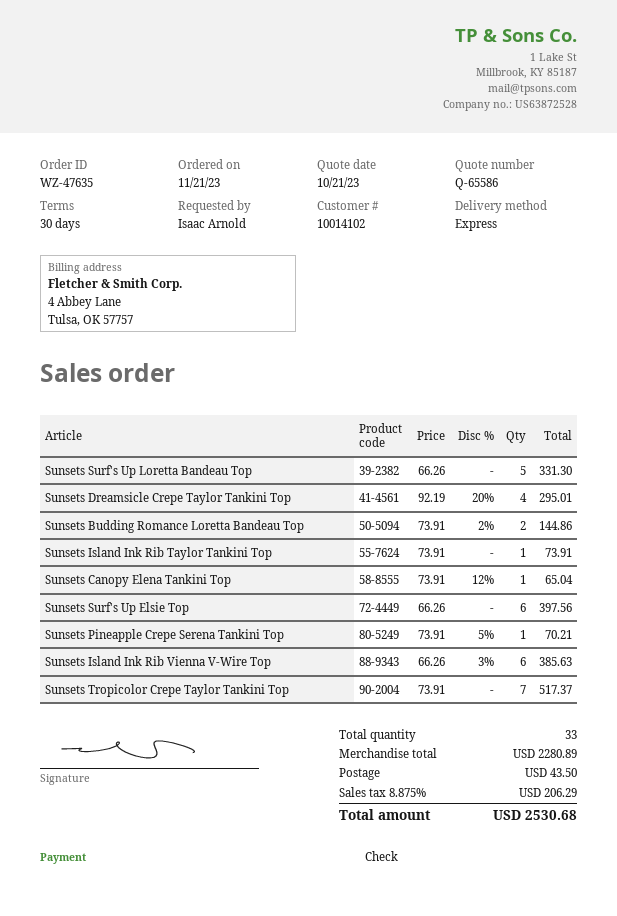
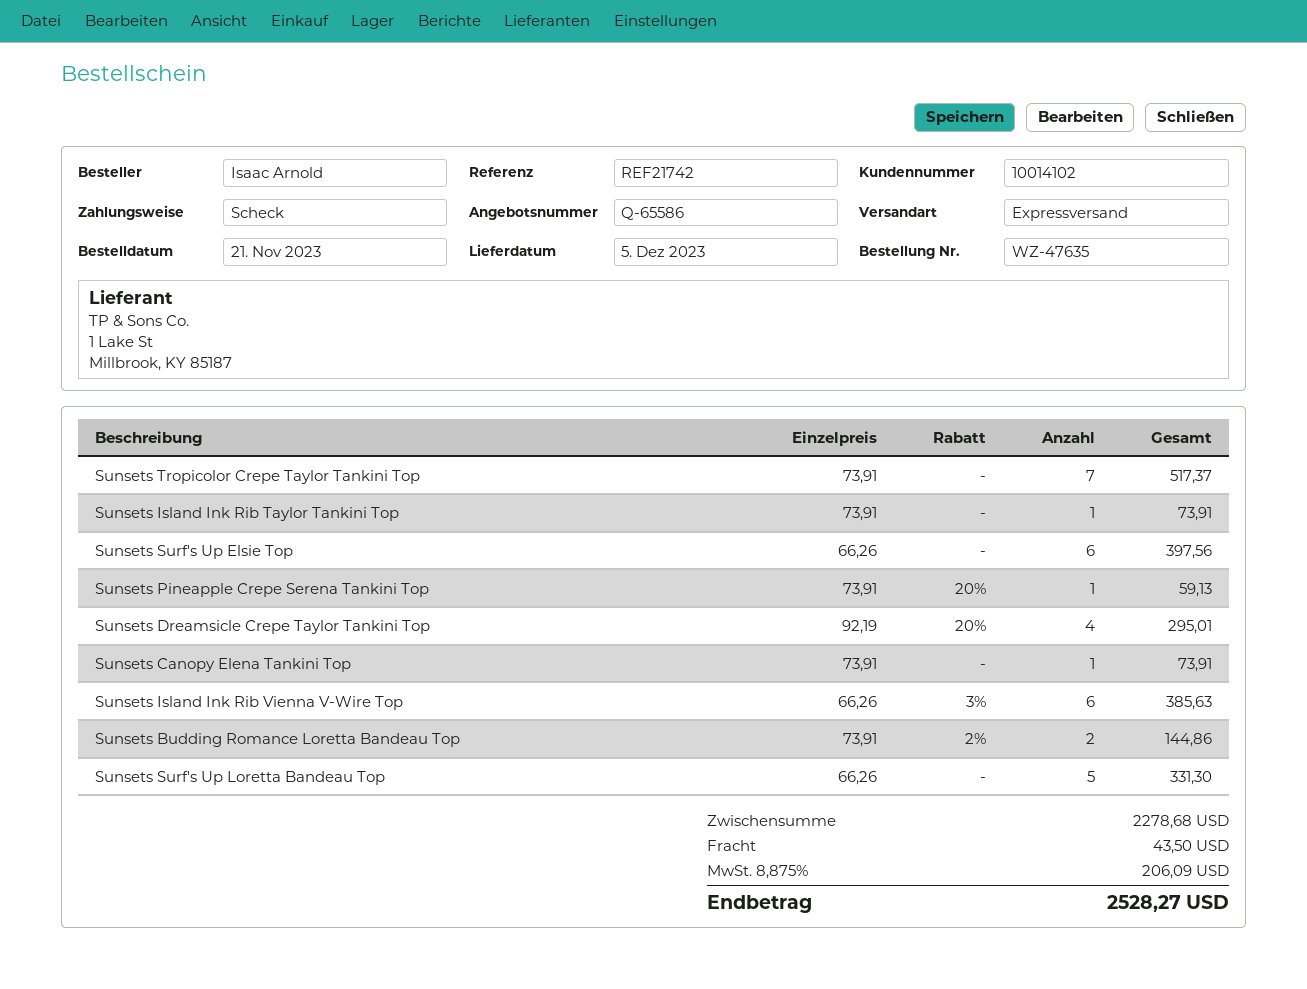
Sunsets Canopy Elena Tankini Top: 1 x 73.91 - 12% = 65.04 -> 1 x 73.91 = 73.91
Sunsets Pineapple Crepe Serena Tankini Top: 1 x 73.91 - 5% = 70.21 -> 1 x 73.91 - 20% = 59.13
subtotal: 2280.89 -> 2278.68
tax: 8.875% = 206.29 -> 8.875% = 206.09
total: 2530.68 -> 2528.27

